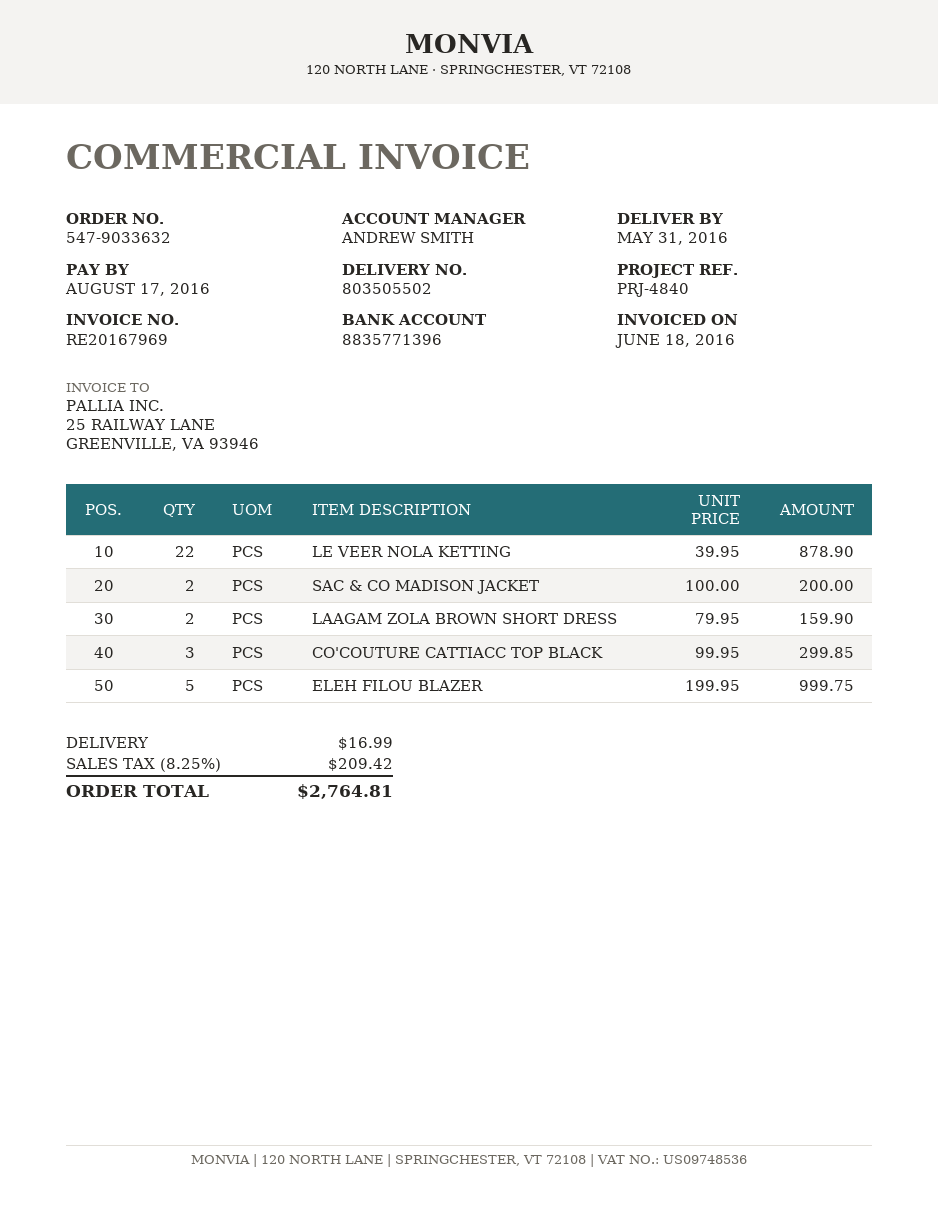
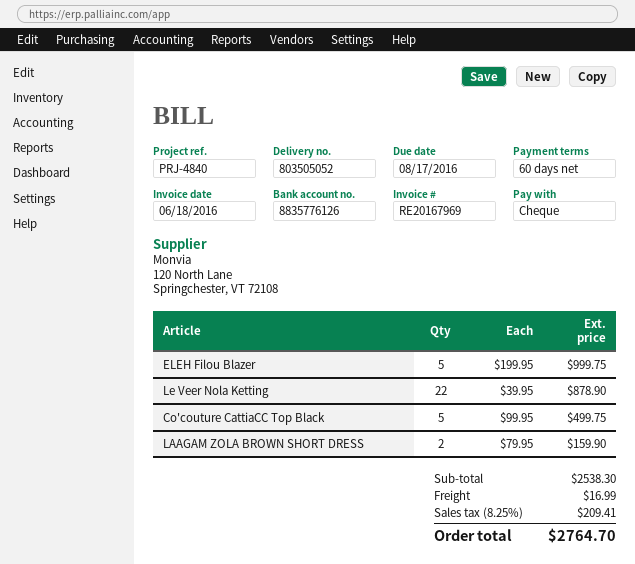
delivery note number: 803505502 -> 803505052
bank account: 8835771396 -> 8835776126
SAC & CO MADISON JACKET: 2 x 100.00 = 200.00 -> none
CO'COUTURE CATTIACC TOP BLACK: 3 x 99.95 = 299.85 -> 5 x 99.95 = 499.75
tax: 8.25% = 209.42 -> 8.25% = 209.41
total: 2764.81 -> 2764.70

